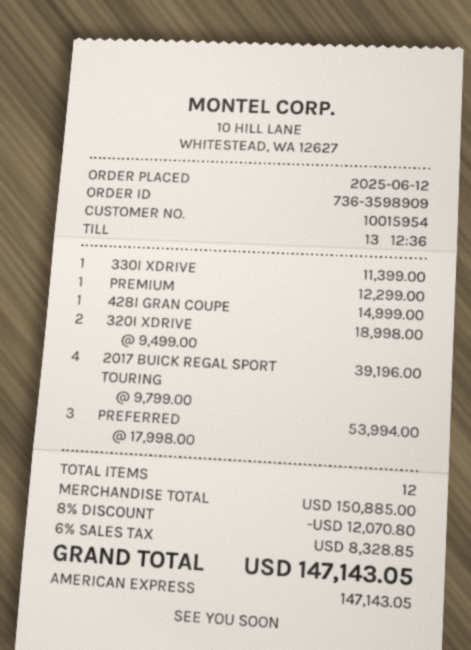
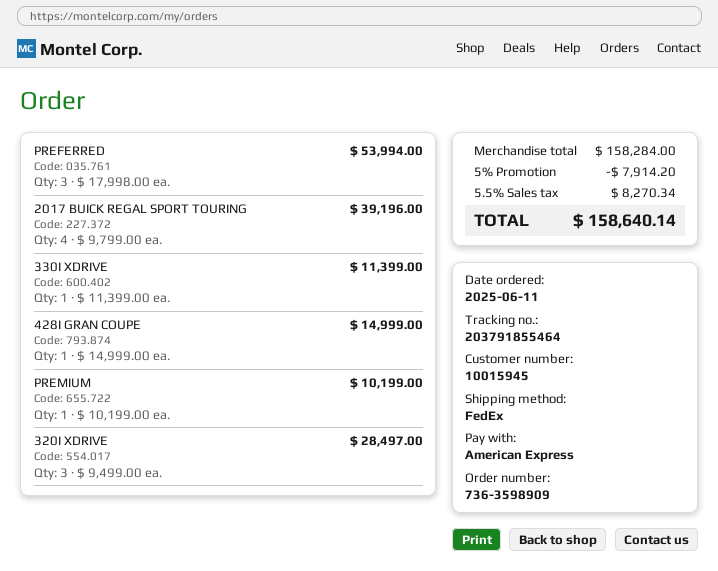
order date: 2025-06-12 -> 2025-06-11
customer number: 10015954 -> 10015945
PREMIUM: 1 x 12299.00 = 12299.00 -> 1 x 10199.00 = 10199.00
320I XDRIVE: 2 x 9499.00 = 18998.00 -> 3 x 9499.00 = 28497.00
subtotal: 150885.00 -> 158284.00
discount: 8% = 12070.80 -> 5% = 7914.20
tax: 6% = 8328.85 -> 5.5% = 8270.34
total: 147143.05 -> 158640.14

